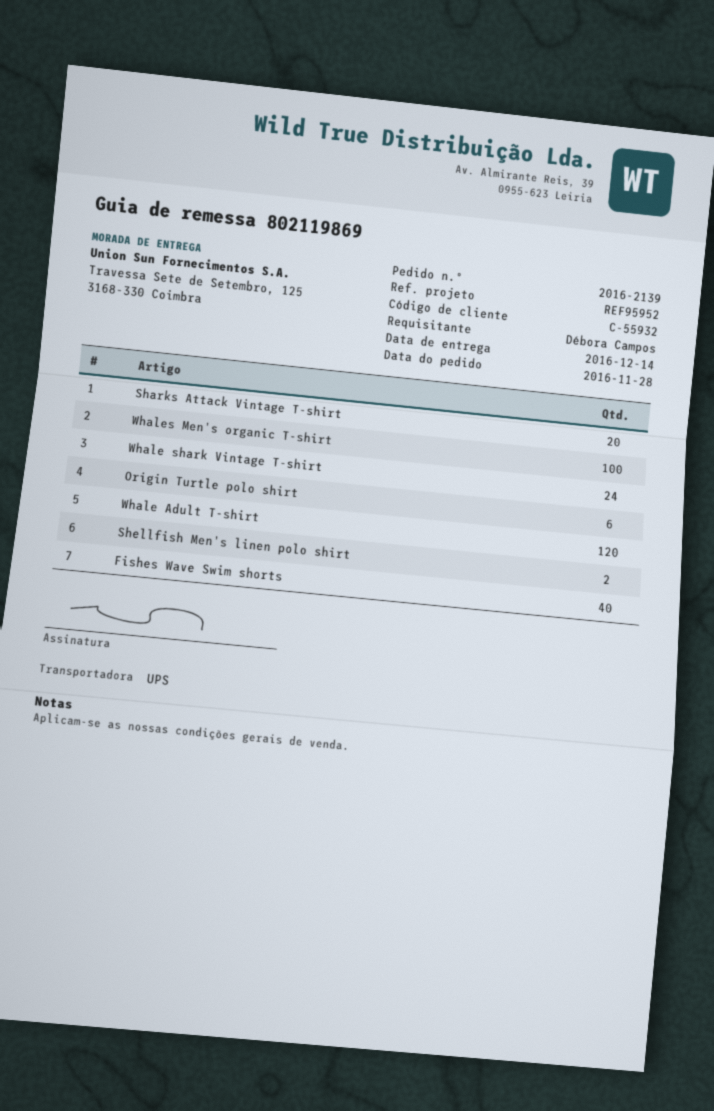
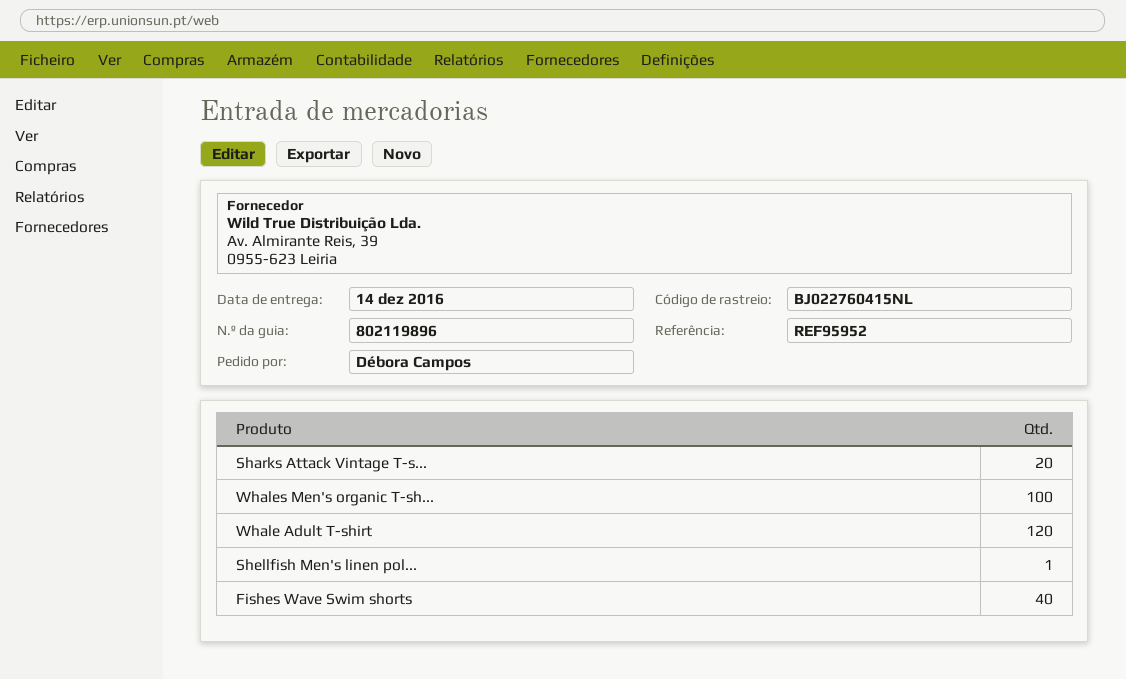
delivery note number: 802119869 -> 802119896
Whale shark Vintage T-shirt: 24 -> none
Origin Turtle polo shirt: 6 -> none
Shellfish Men's linen polo shirt: 2 -> 1

